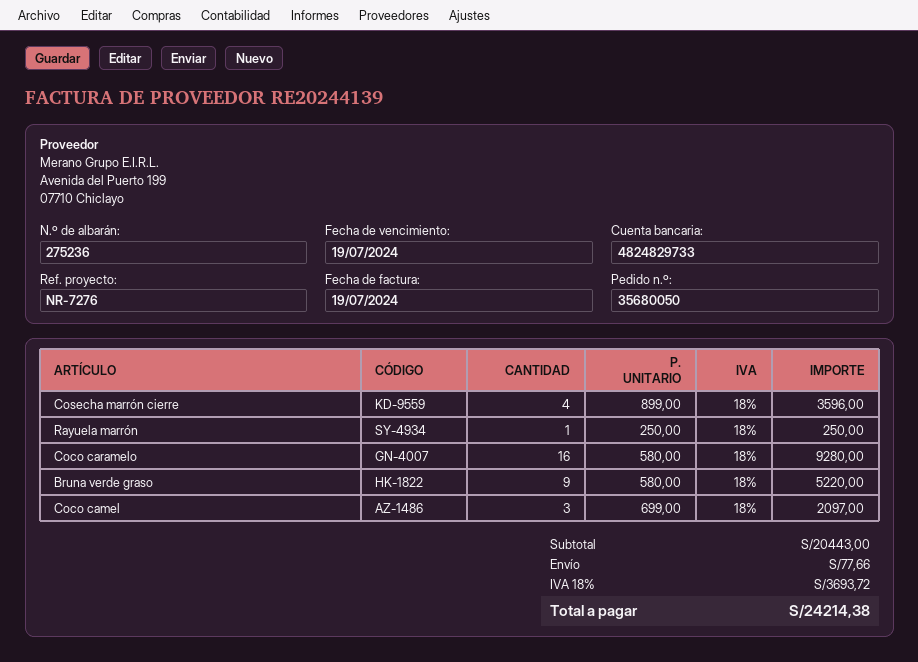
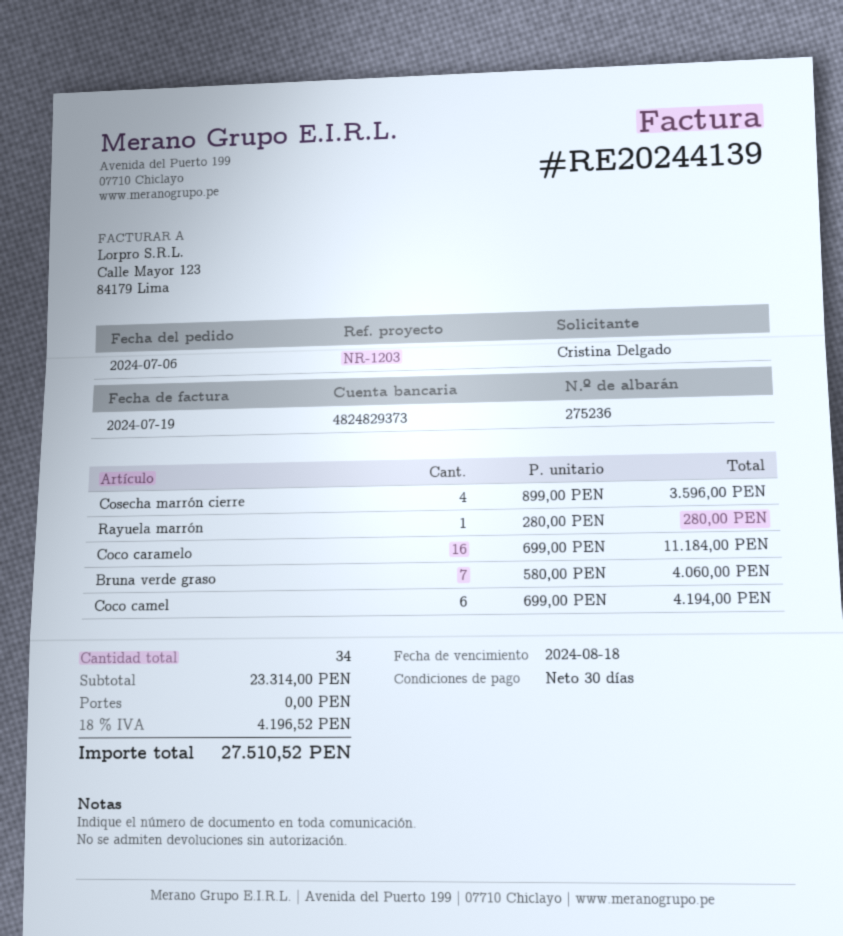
due date: 2024-07-19 -> 2024-08-18
reference: NR-7276 -> NR-1203
bank account: 4824829733 -> 4824829373
Rayuela marrón: 1 x 250.00 = 250.00 -> 1 x 280.00 = 280.00
Coco caramelo: 16 x 580.00 = 9280.00 -> 16 x 699.00 = 11184.00
Bruna verde graso: 9 x 580.00 = 5220.00 -> 7 x 580.00 = 4060.00
Coco camel: 3 x 699.00 = 2097.00 -> 6 x 699.00 = 4194.00
subtotal: 20443.00 -> 23314.00
shipping: 77.66 -> 0.00
tax: 18% = 3693.72 -> 18% = 4196.52
total: 24214.38 -> 27510.52

